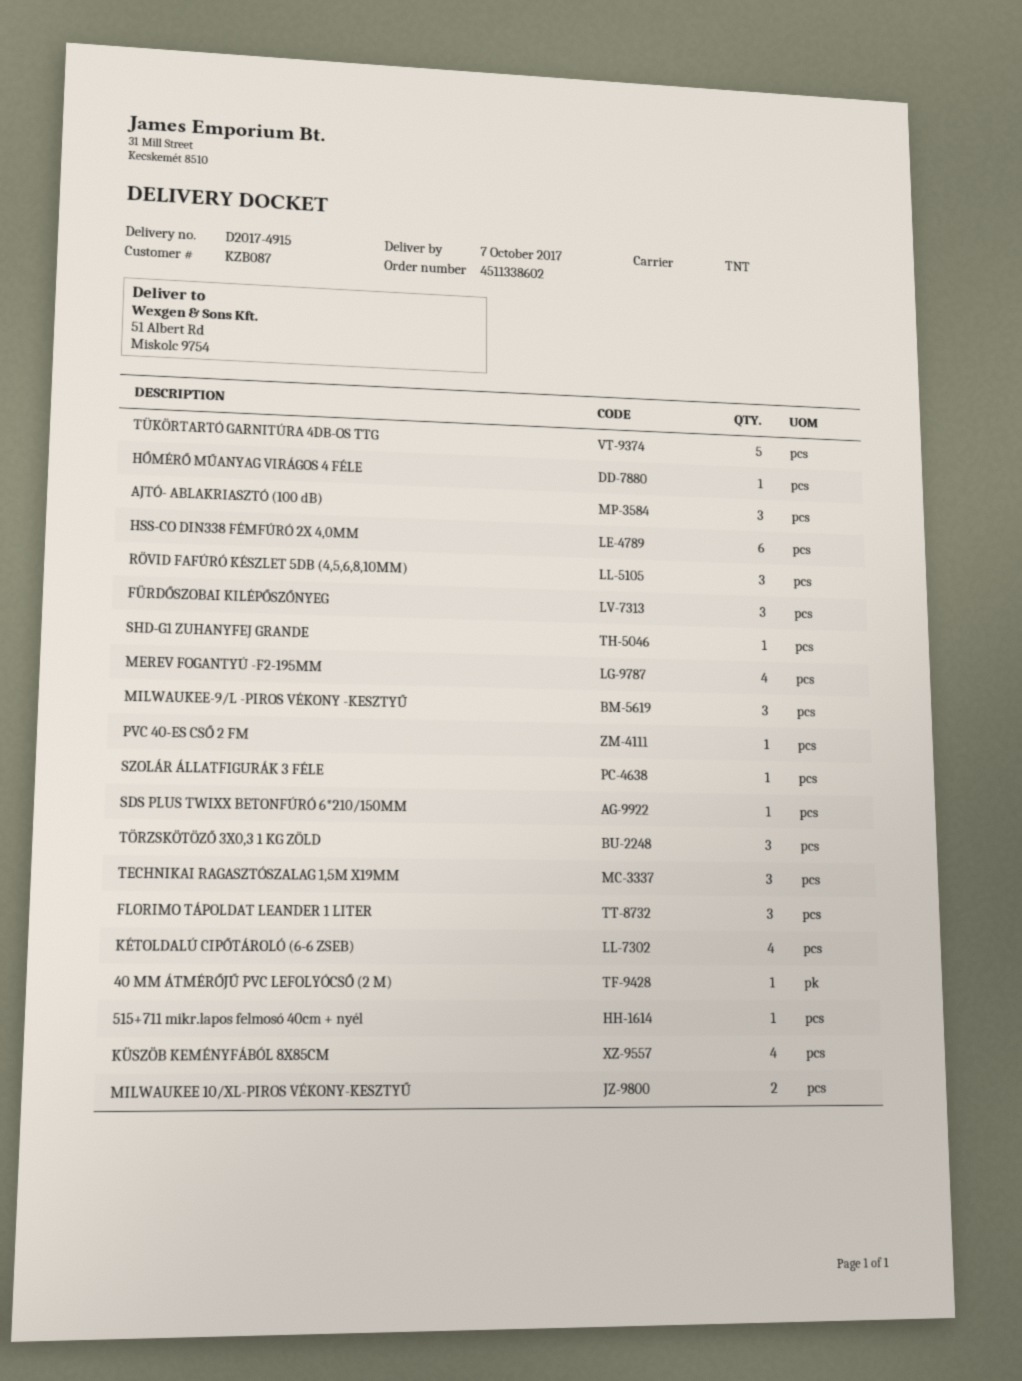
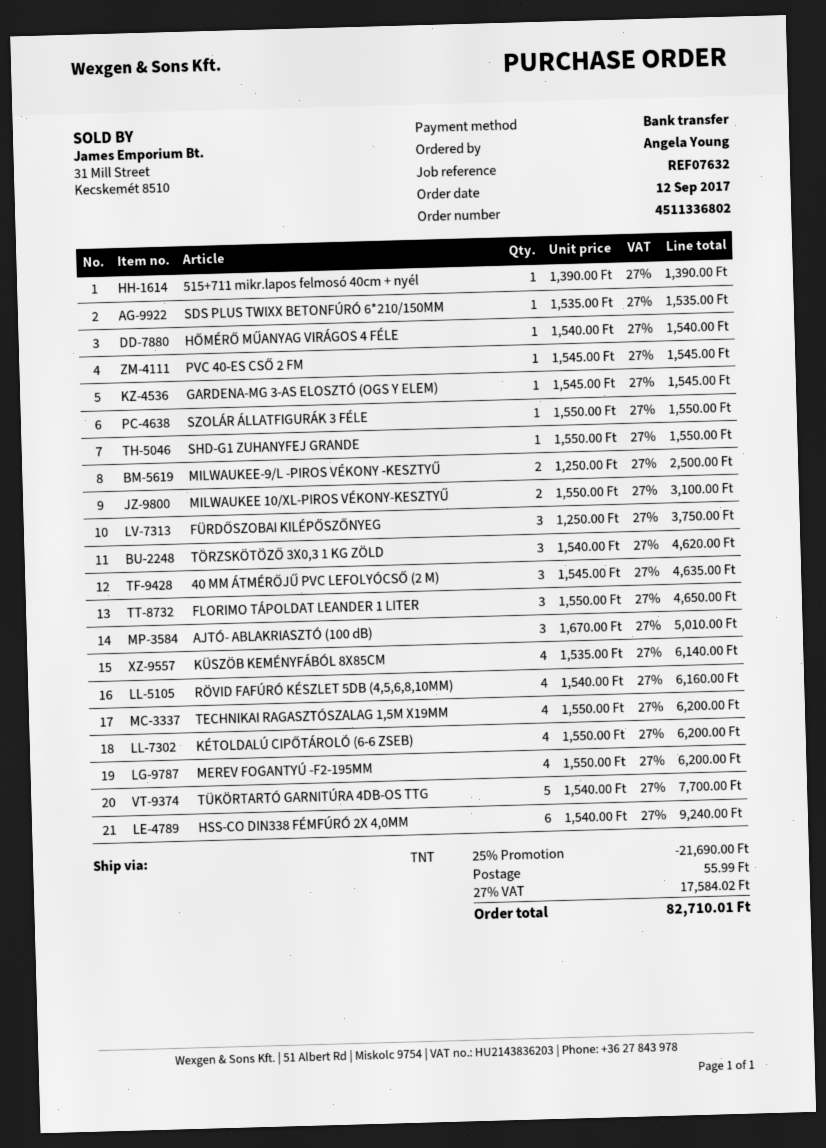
order number: 4511338602 -> 4511336802
RÖVID FAFÚRÓ KÉSZLET 5DB (4,5,6,8,10MM): 3 -> 4
MILWAUKEE-9/L -PIROS VÉKONY -KESZTYŰ: 3 -> 2
TECHNIKAI RAGASZTÓSZALAG 1,5M X19MM: 3 -> 4
40 MM ÁTMÉRŐJŰ PVC LEFOLYÓCSŐ (2 M): 1 -> 3
GARDENA-MG 3-AS ELOSZTÓ (OGS Y ELEM): none -> 1

